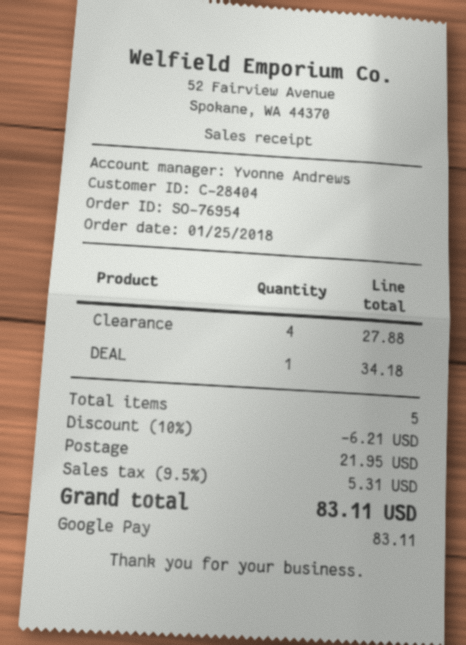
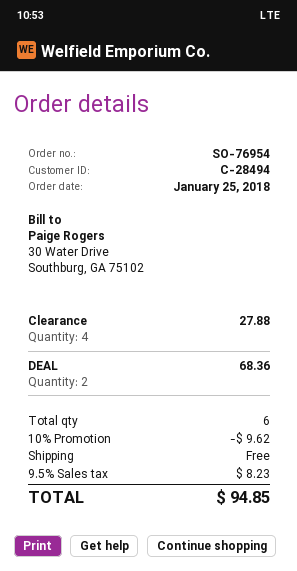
customer number: C-28404 -> C-28494
DEAL: 1 for 34.18 -> 2 for 68.36
total quantity: 5 -> 6
discount: 10% = 6.21 -> 10% = 9.62
shipping: 21.95 -> 0.00
tax: 9.5% = 5.31 -> 9.5% = 8.23
total: 83.11 -> 94.85

